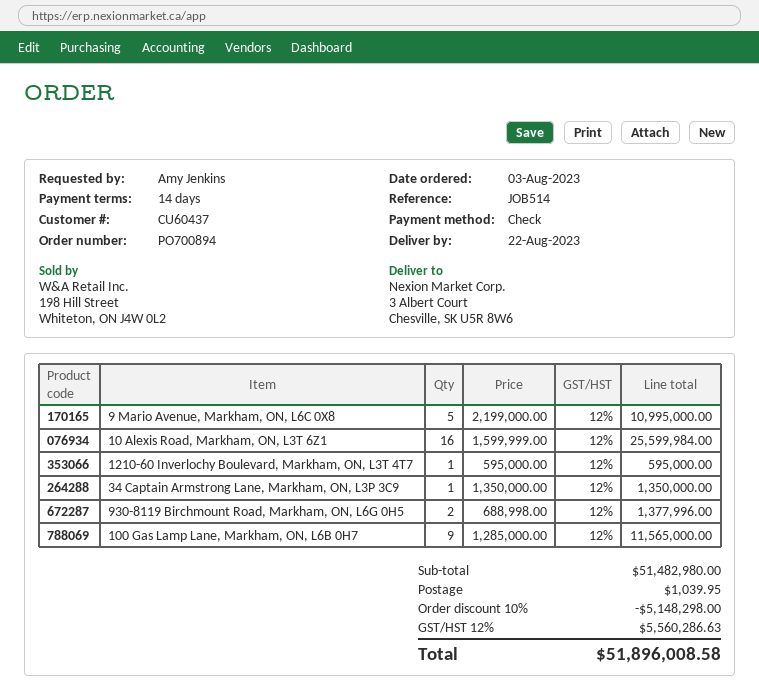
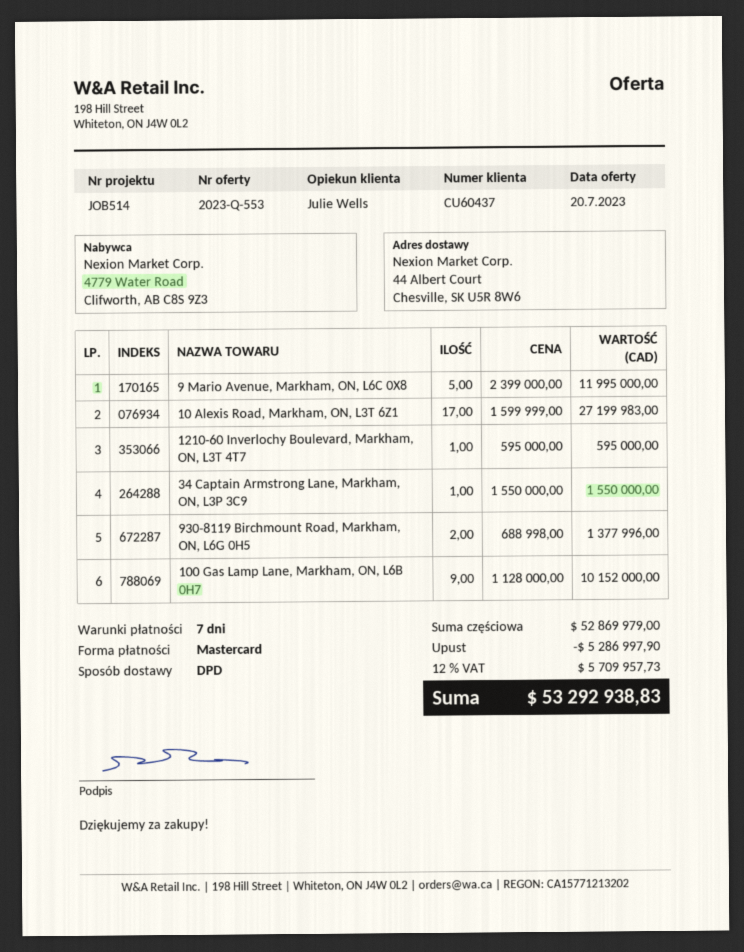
payment terms: 14 days -> 7 days
payment method: cheque -> Mastercard
ship to: 3 Albert Court, Chesville, SK U5R 8W6 -> 44 Albert Court, Chesville, SK U5R 8W6
9 Mario Avenue, Markham, ON, L6C 0X8: 5 x 2199000.00 = 10995000.00 -> 5 x 2399000.00 = 11995000.00
10 Alexis Road, Markham, ON, L3T 6Z1: 16 x 1599999.00 = 25599984.00 -> 17 x 1599999.00 = 27199983.00
34 Captain Armstrong Lane, Markham, ON, L3P 3C9: 1 x 1350000.00 = 1350000.00 -> 1 x 1550000.00 = 1550000.00
100 Gas Lamp Lane, Markham, ON, L6B 0H7: 9 x 1285000.00 = 11565000.00 -> 9 x 1128000.00 = 10152000.00
subtotal: 51482980.00 -> 52869979.00
discount: 5148298.00 -> 5286997.90
shipping: 1039.95 -> none
tax: 12% = 5560286.63 -> 12% = 5709957.73
total: 51896008.58 -> 53292938.83

